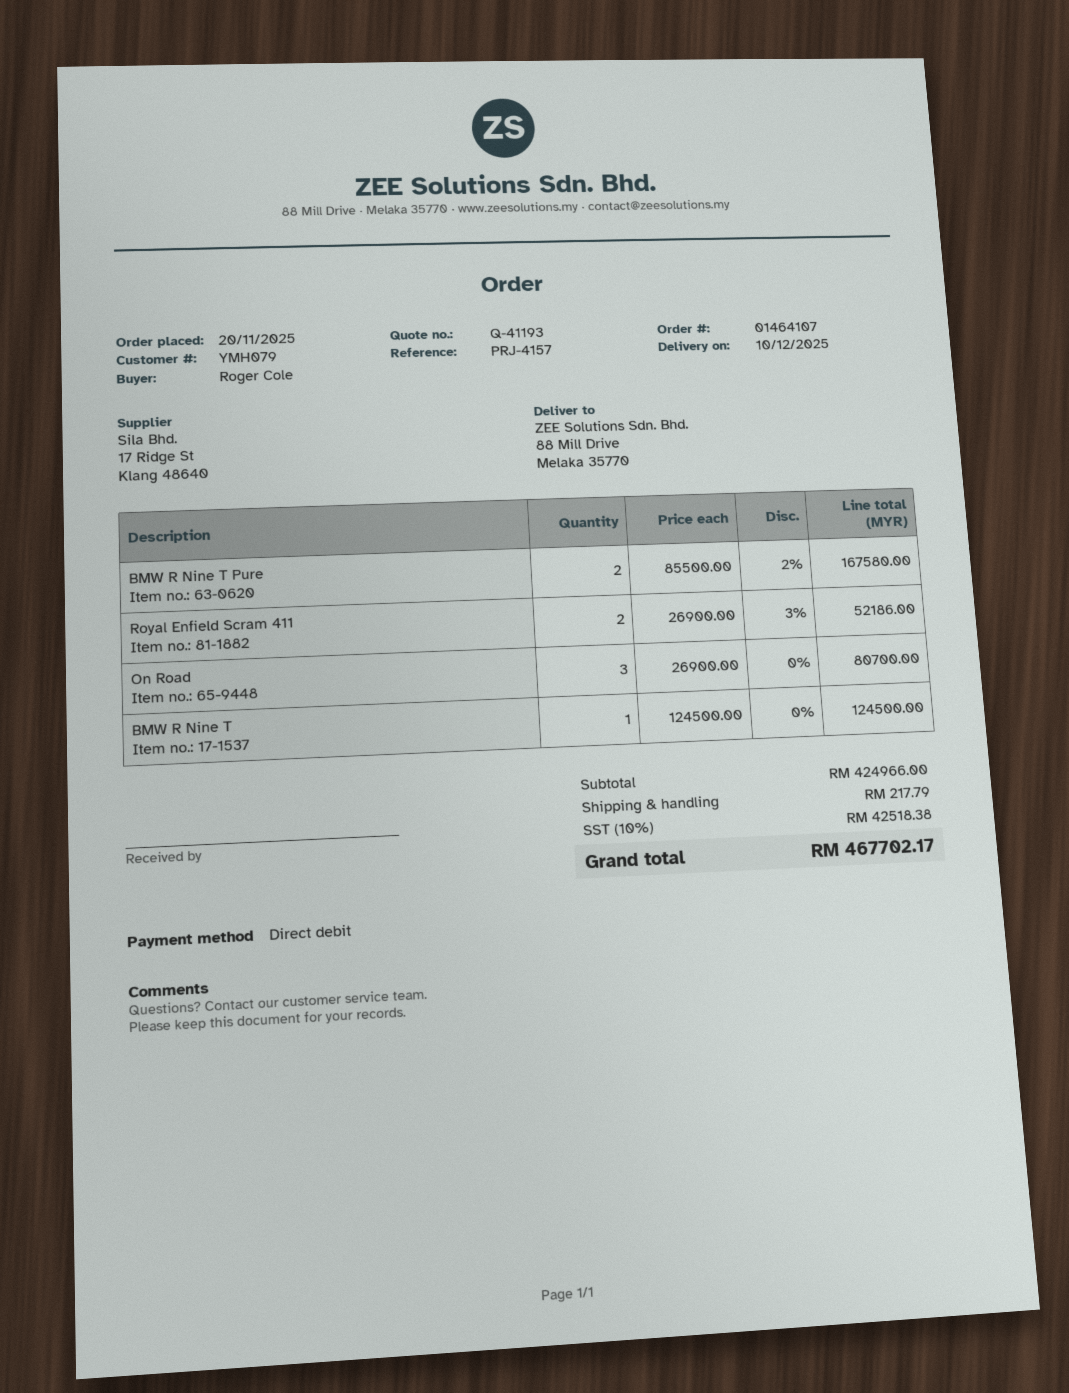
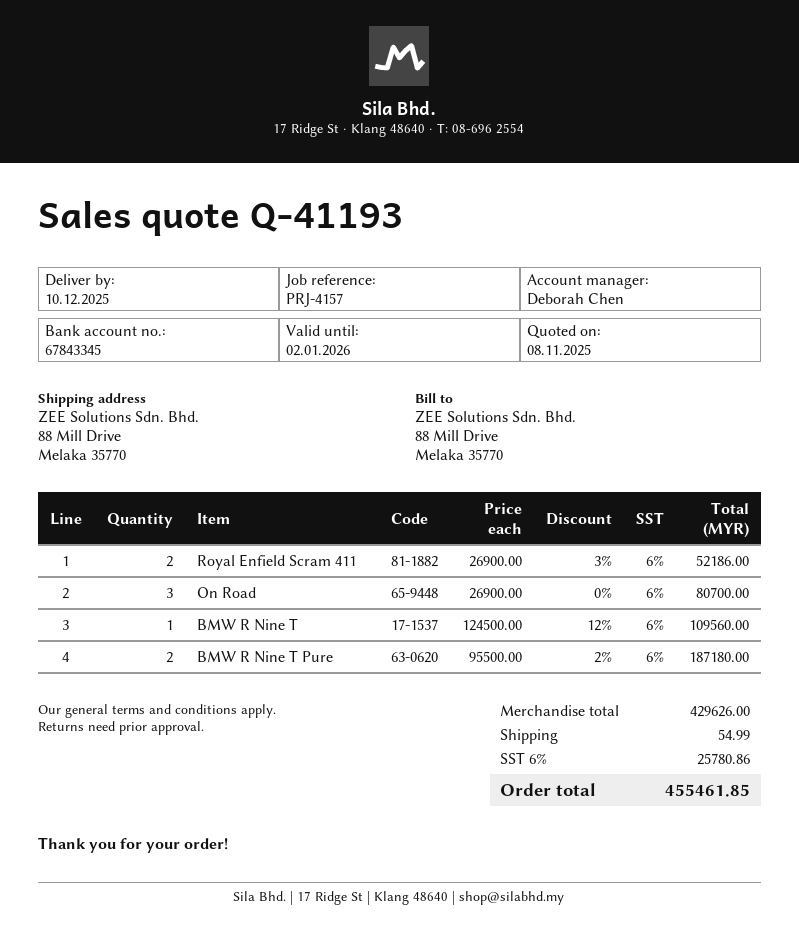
BMW R Nine T Pure: 2 x 85500.00 - 2% = 167580.00 -> 2 x 95500.00 - 2% = 187180.00
BMW R Nine T: 1 x 124500.00 = 124500.00 -> 1 x 124500.00 - 12% = 109560.00
subtotal: 424966.00 -> 429626.00
shipping: 217.79 -> 54.99
tax: 10% = 42518.38 -> 6% = 25780.86
total: 467702.17 -> 455461.85

